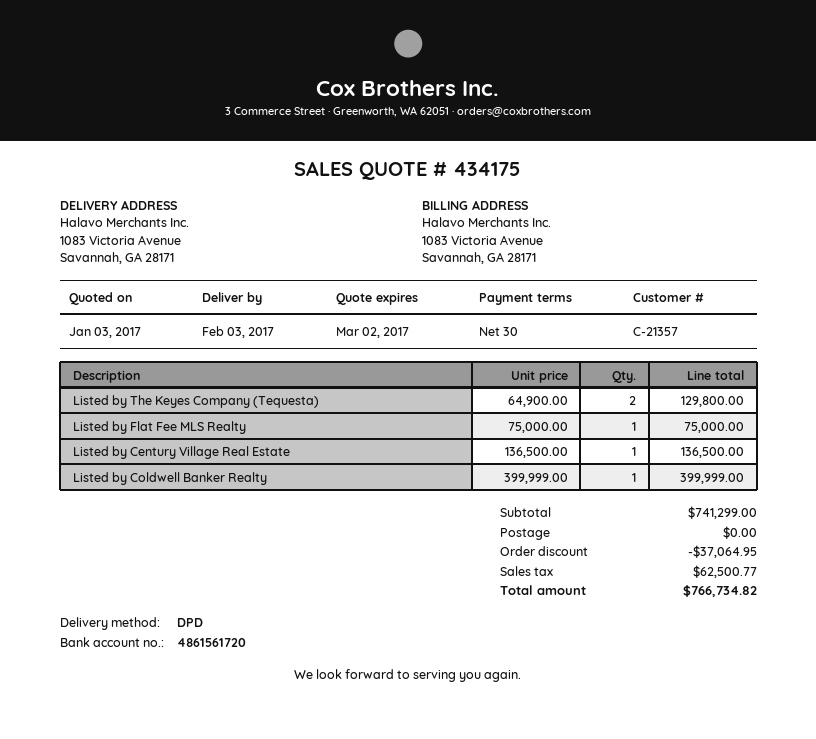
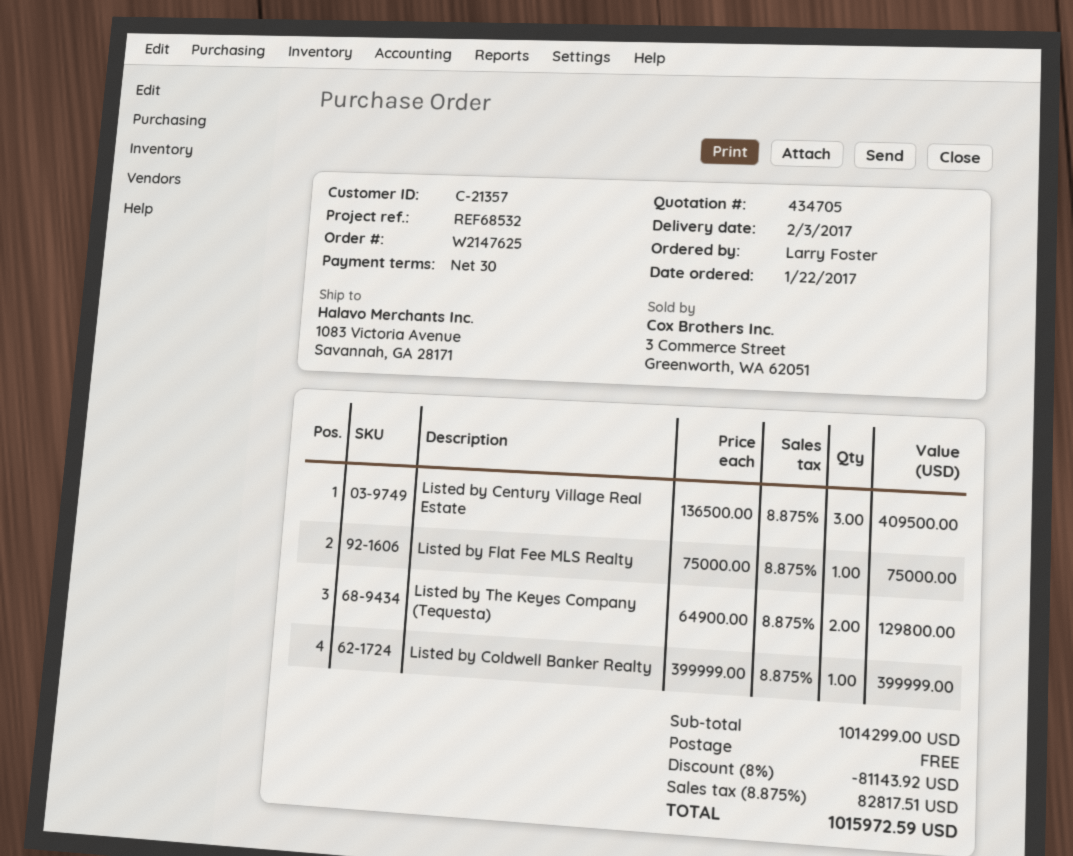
quote number: 434175 -> 434705
Listed by Century Village Real Estate: 1 x 136500.00 = 136500.00 -> 3 x 136500.00 = 409500.00
subtotal: 741299.00 -> 1014299.00
discount: 37064.95 -> 81143.92
tax: 62500.77 -> 82817.51
total: 766734.82 -> 1015972.59

